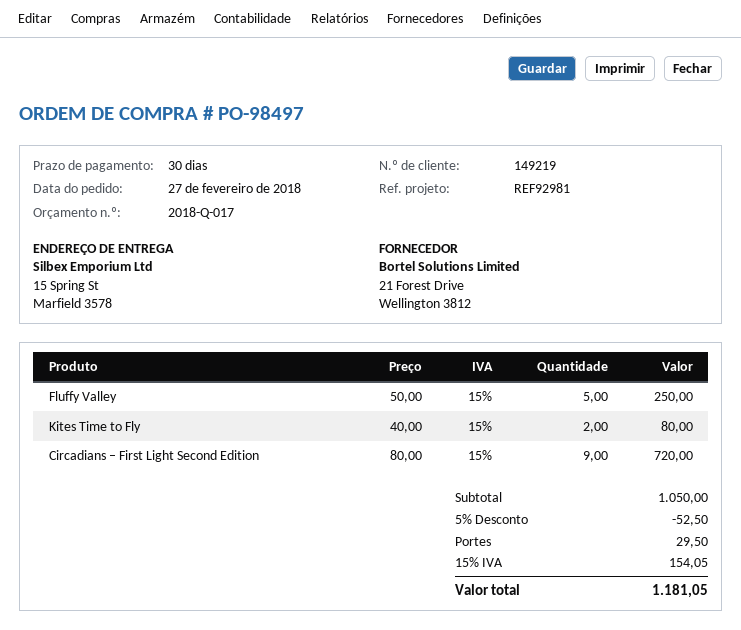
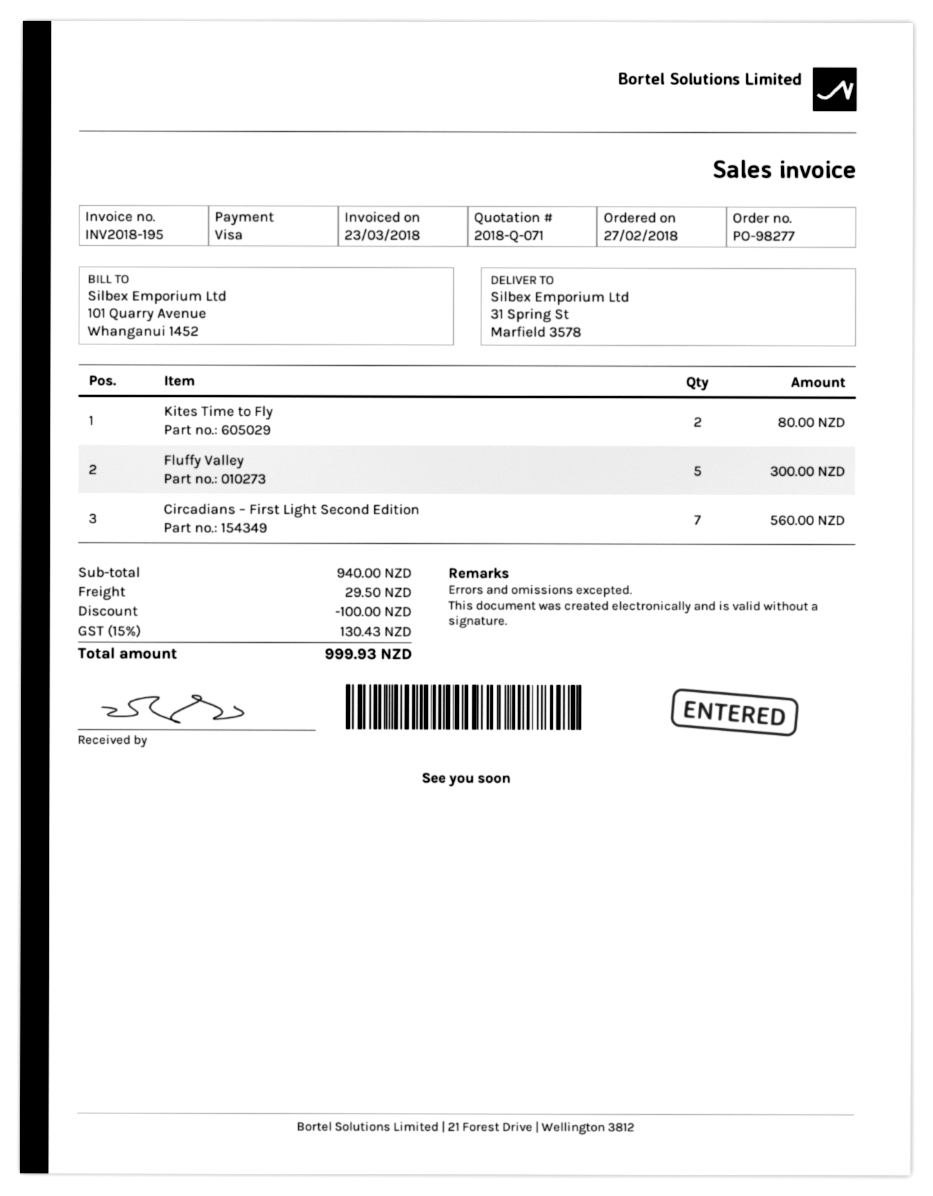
quote number: 2018-Q-017 -> 2018-Q-071
order number: PO-98497 -> PO-98277
ship to: 15 Spring St, Marfield 3578 -> 31 Spring St, Marfield 3578
Fluffy Valley: 5 for 250.00 -> 5 for 300.00
Circadians – First Light Second Edition: 9 for 720.00 -> 7 for 560.00
subtotal: 1050.00 -> 940.00
discount: 52.50 -> 100.00
tax: 15% = 154.05 -> 15% = 130.43
total: 1181.05 -> 999.93

